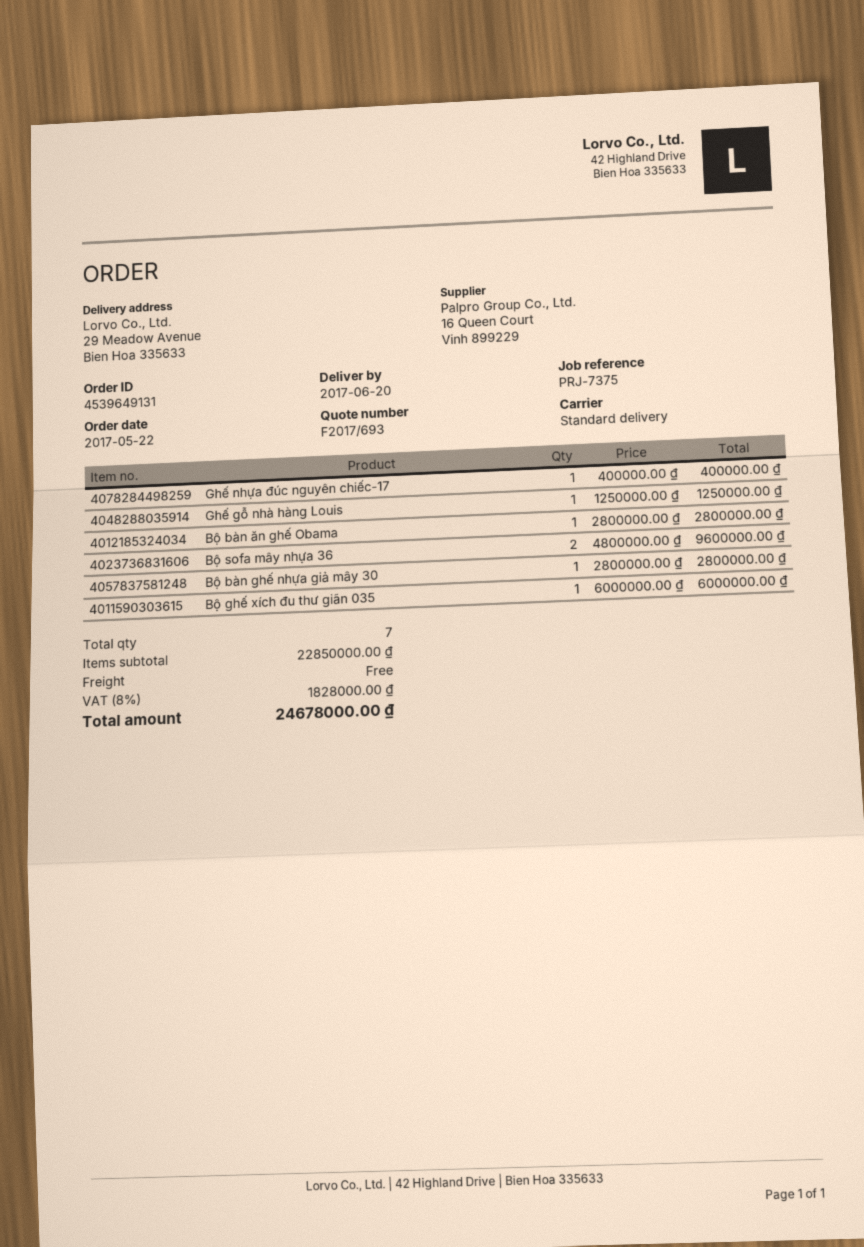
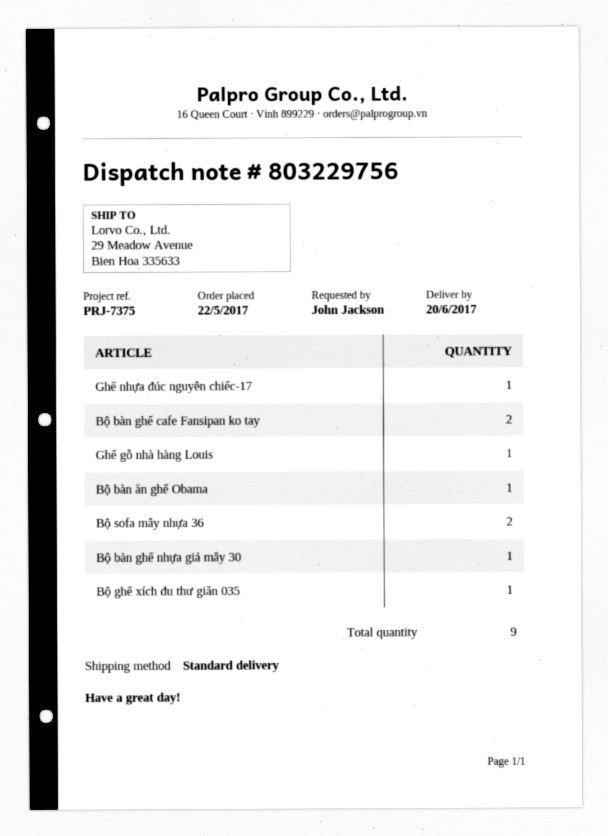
Bộ bàn ghế cafe Fansipan ko tay: none -> 2
total quantity: 7 -> 9

